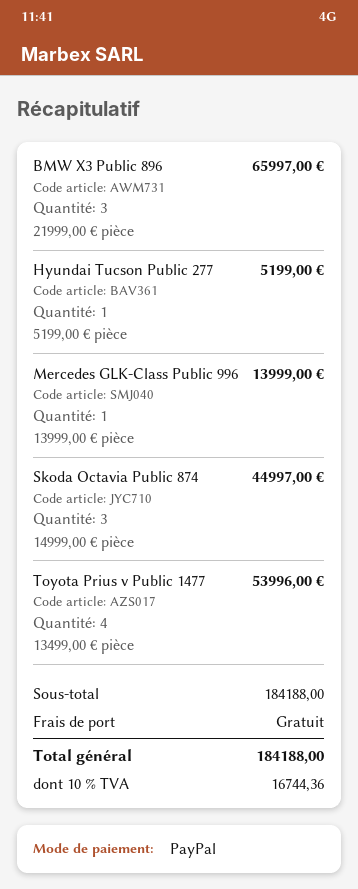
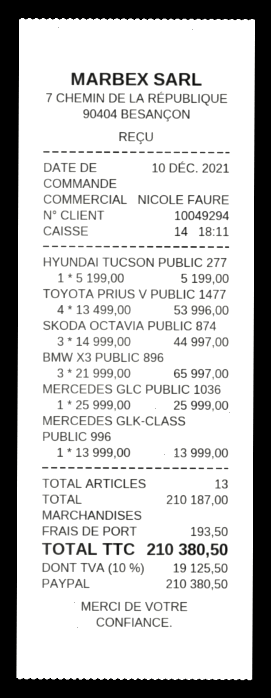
MERCEDES GLC PUBLIC 1036: none -> 1 x 25999.00 = 25999.00
subtotal: 184188.00 -> 210187.00
shipping: 0.00 -> 193.50
tax: 10% = 16744.36 -> 10% = 19125.50
total: 184188.00 -> 210380.50

